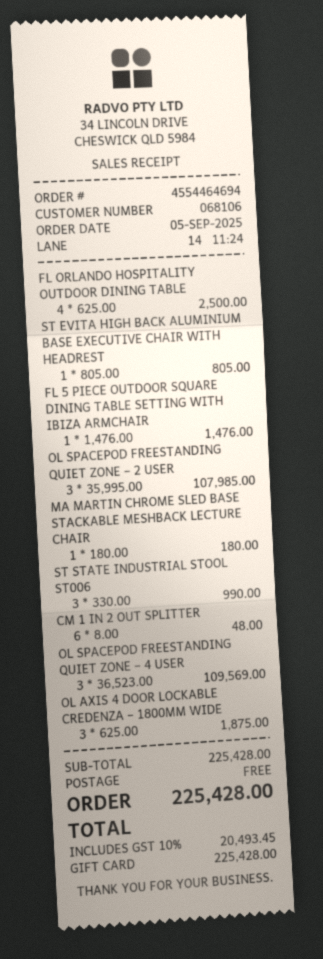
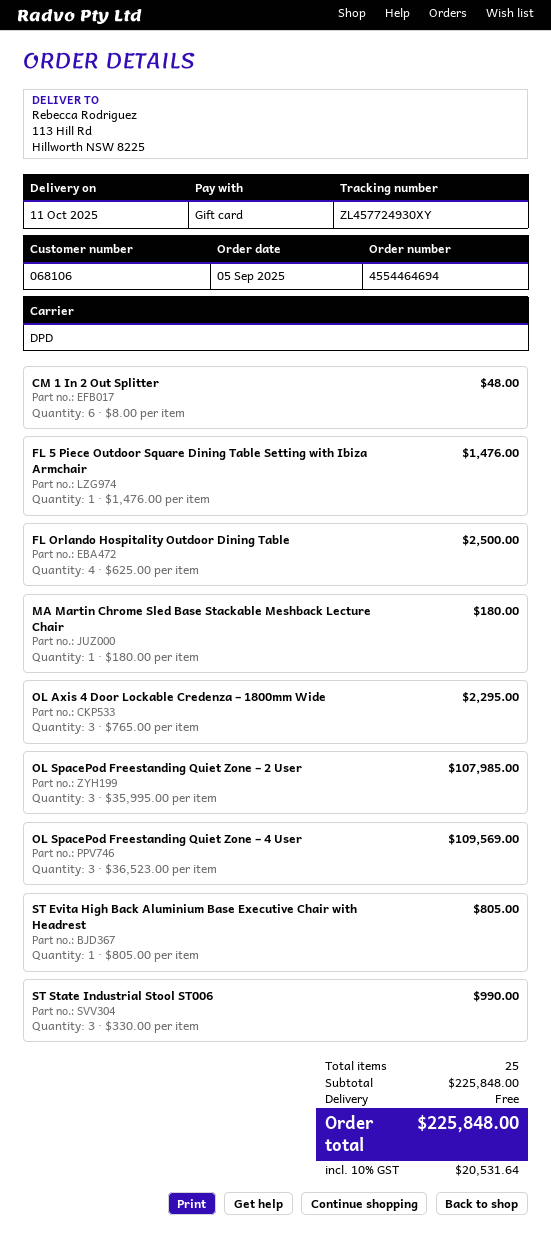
OL AXIS 4 DOOR LOCKABLE CREDENZA – 1800MM WIDE: 3 x 625.00 = 1875.00 -> 3 x 765.00 = 2295.00
subtotal: 225428.00 -> 225848.00
tax: 10% = 20493.45 -> 10% = 20531.64
total: 225428.00 -> 225848.00

